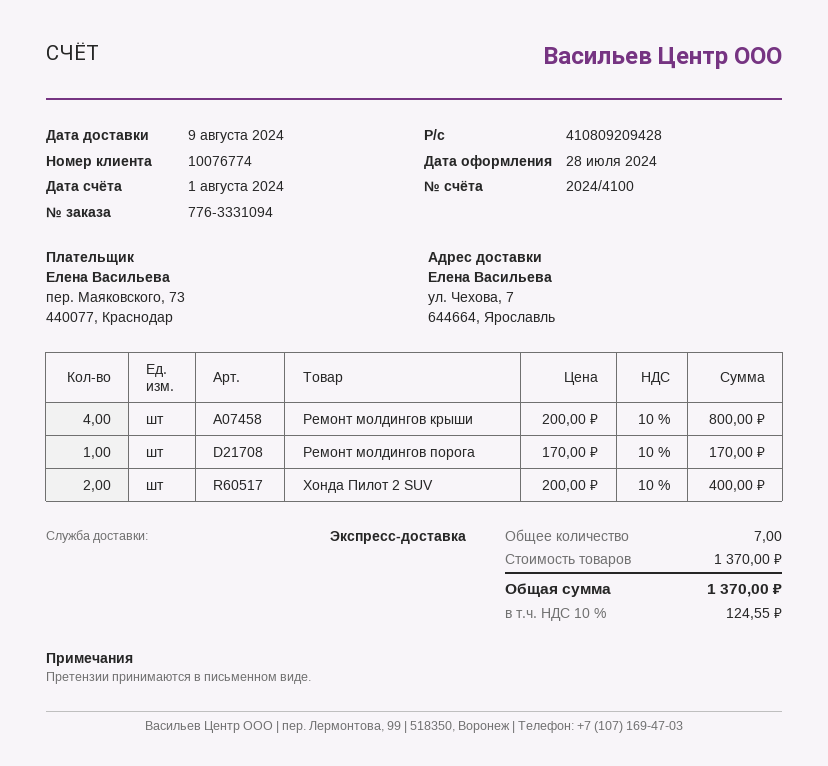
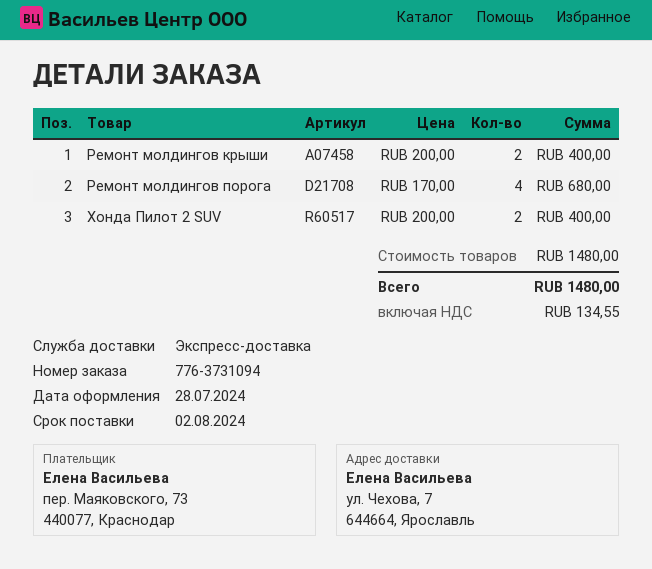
order number: 776-3331094 -> 776-3731094
delivery date: 2024-08-09 -> 2024-08-02
Ремонт молдингов крыши: 4 x 200.00 = 800.00 -> 2 x 200.00 = 400.00
Ремонт молдингов порога: 1 x 170.00 = 170.00 -> 4 x 170.00 = 680.00
subtotal: 1370.00 -> 1480.00
tax: 124.55 -> 134.55
total: 1370.00 -> 1480.00

